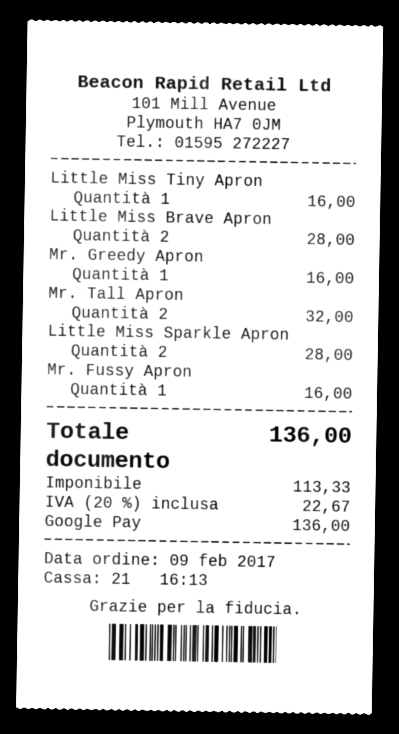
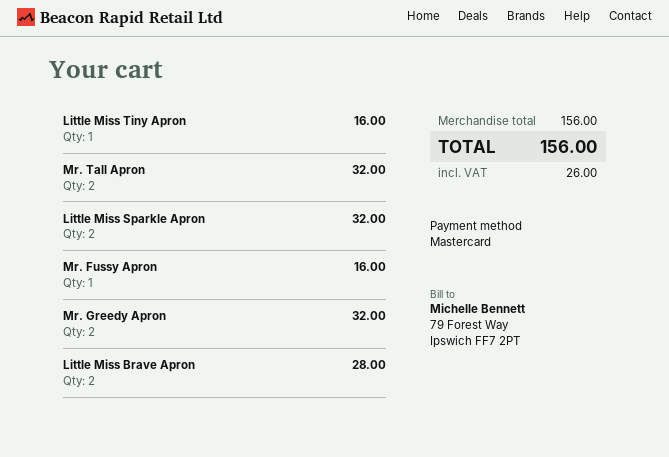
payment method: Google Pay -> Mastercard
Mr. Greedy Apron: 1 for 16.00 -> 2 for 32.00
Little Miss Sparkle Apron: 2 for 28.00 -> 2 for 32.00
tax: 22.67 -> 26.00
total: 136.00 -> 156.00

